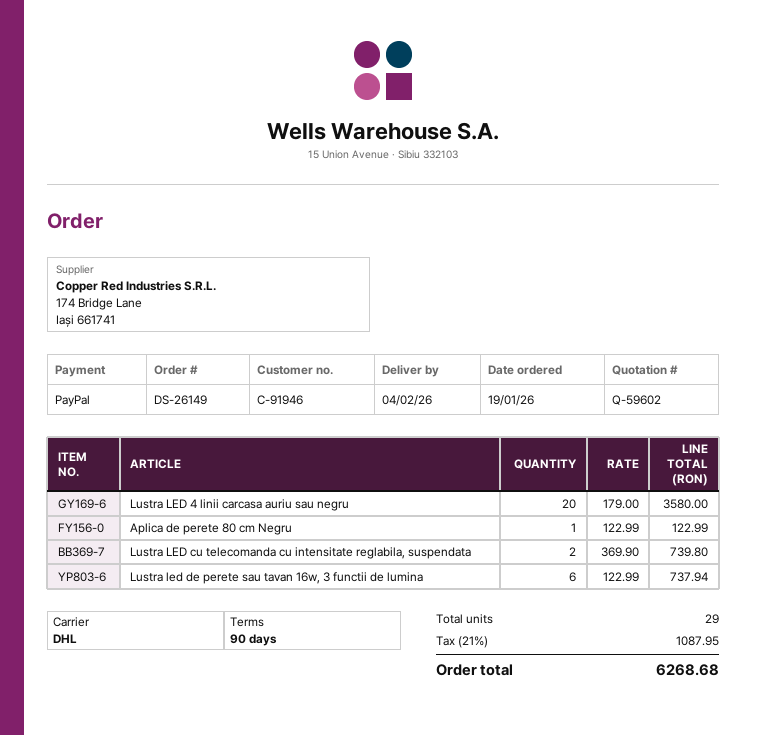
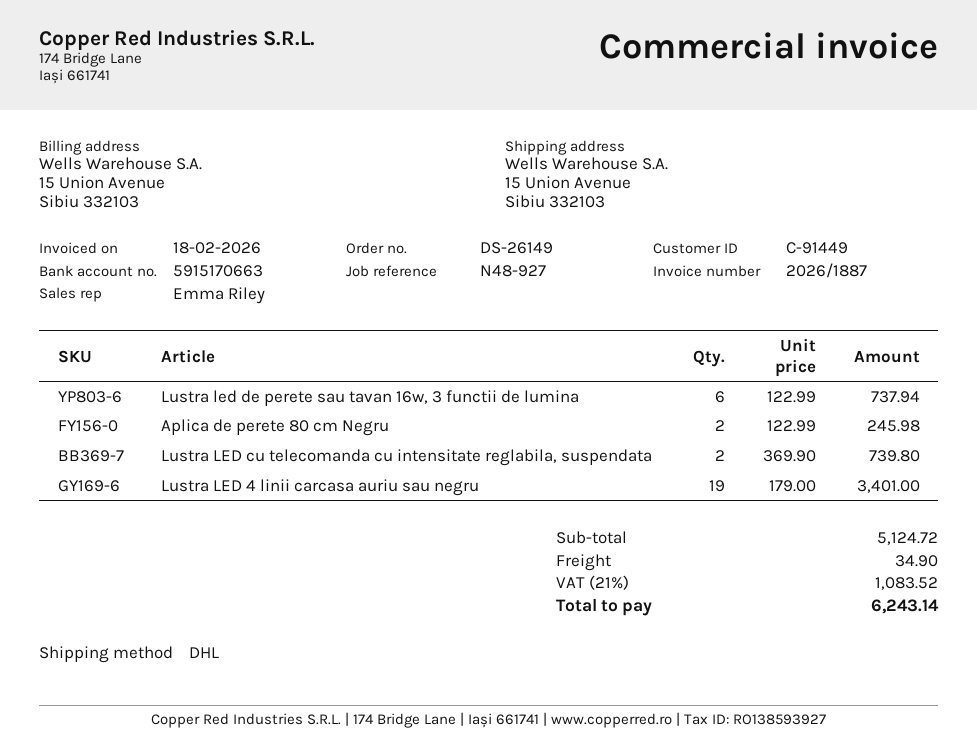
customer number: C-91946 -> C-91449
Lustra LED 4 linii carcasa auriu sau negru: 20 x 179.00 = 3580.00 -> 19 x 179.00 = 3401.00
Aplica de perete 80 cm Negru: 1 x 122.99 = 122.99 -> 2 x 122.99 = 245.98
shipping: none -> 34.90
tax: 21% = 1087.95 -> 21% = 1083.52
total: 6268.68 -> 6243.14

